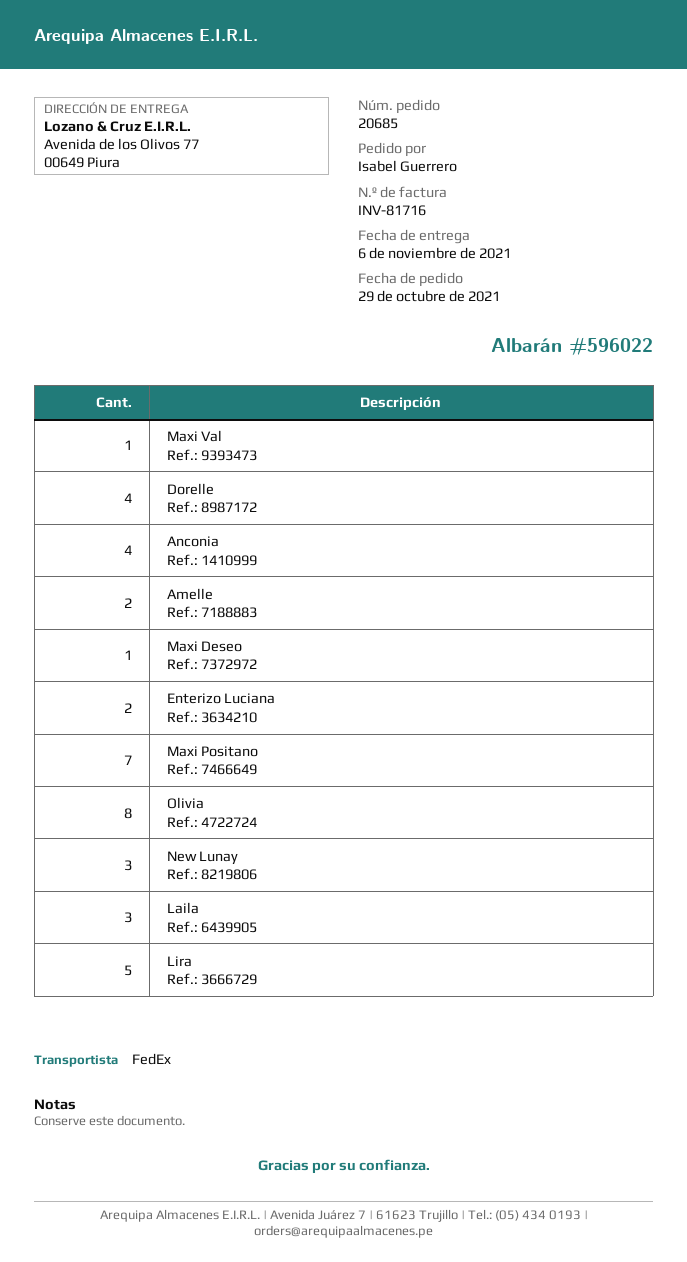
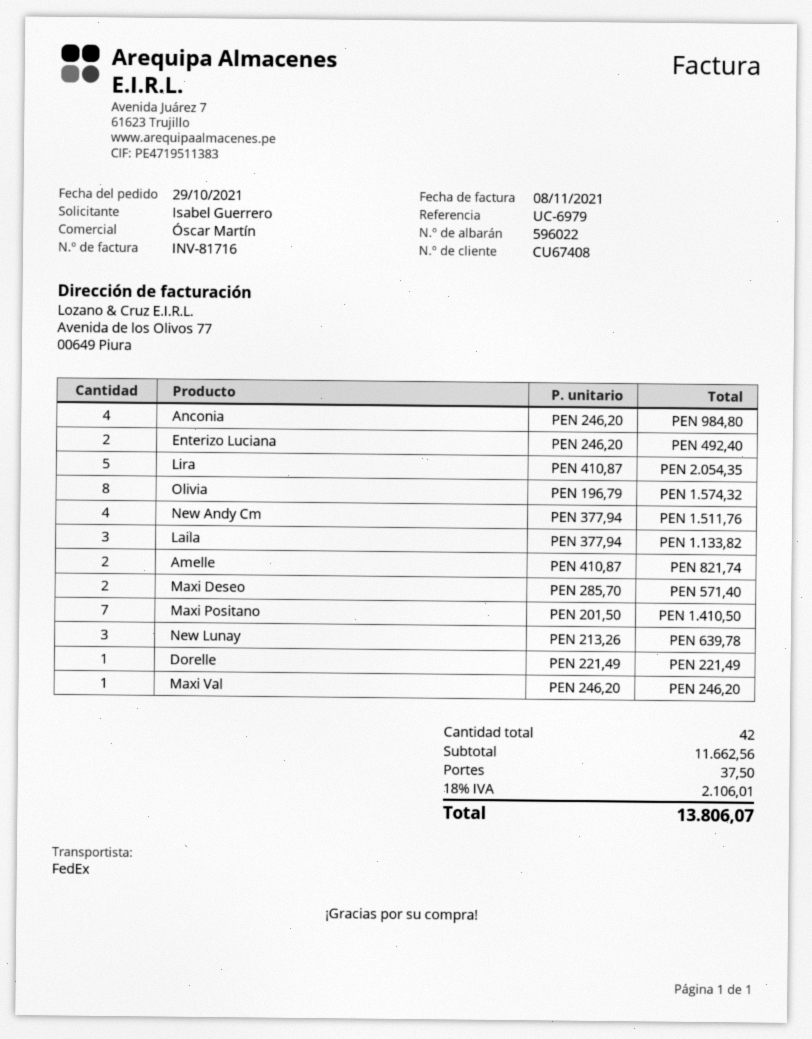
Dorelle: 4 -> 1
Maxi Deseo: 1 -> 2
New Andy Cm: none -> 4

